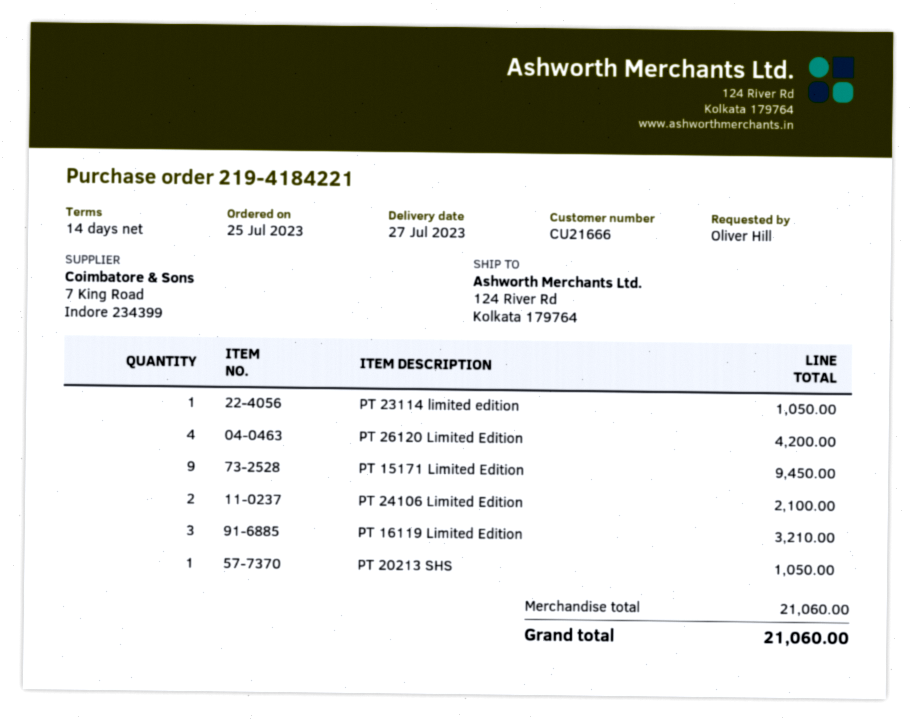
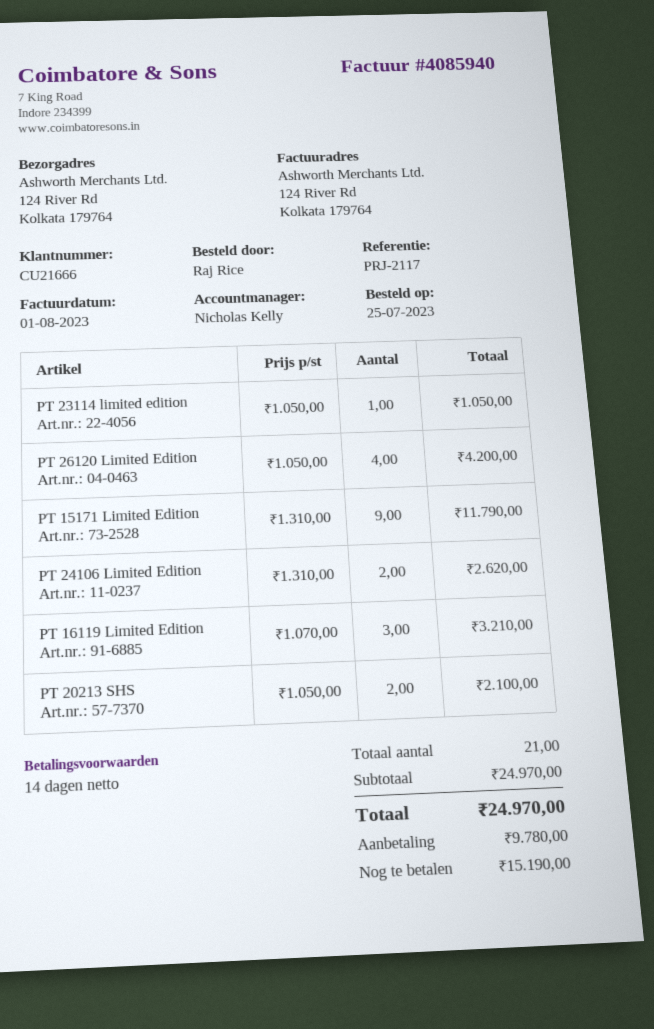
ordered by: Oliver Hill -> Raj Rice
PT 15171 Limited Edition: 9 for 9450.00 -> 9 for 11790.00
PT 24106 Limited Edition: 2 for 2100.00 -> 2 for 2620.00
PT 20213 SHS: 1 for 1050.00 -> 2 for 2100.00
subtotal: 21060.00 -> 24970.00
total: 21060.00 -> 24970.00

